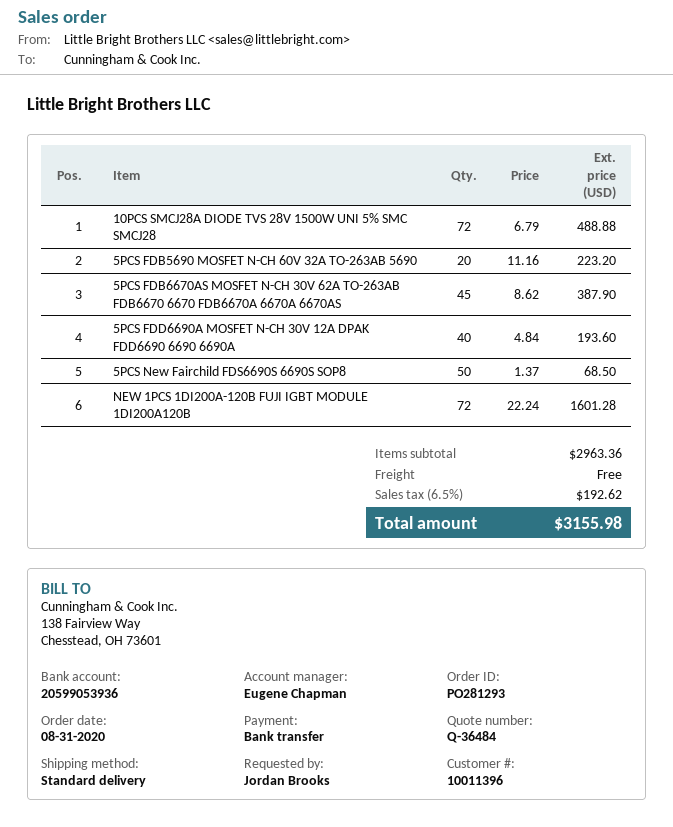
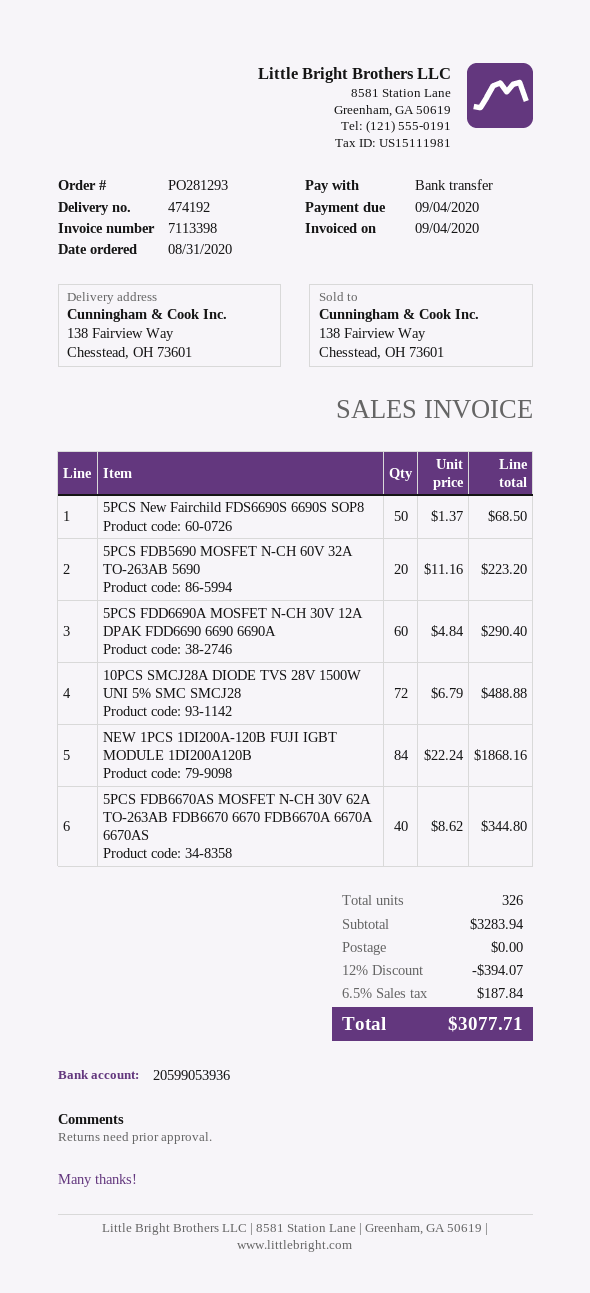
5PCS FDB6670AS MOSFET N-CH 30V 62A TO-263AB FDB6670 6670 FDB6670A 6670A 6670AS: 45 x 8.62 = 387.90 -> 40 x 8.62 = 344.80
5PCS FDD6690A MOSFET N-CH 30V 12A DPAK FDD6690 6690 6690A: 40 x 4.84 = 193.60 -> 60 x 4.84 = 290.40
NEW 1PCS 1DI200A-120B FUJI IGBT MODULE 1DI200A120B: 72 x 22.24 = 1601.28 -> 84 x 22.24 = 1868.16
subtotal: 2963.36 -> 3283.94
discount: none -> 12% = 394.07
tax: 6.5% = 192.62 -> 6.5% = 187.84
total: 3155.98 -> 3077.71

